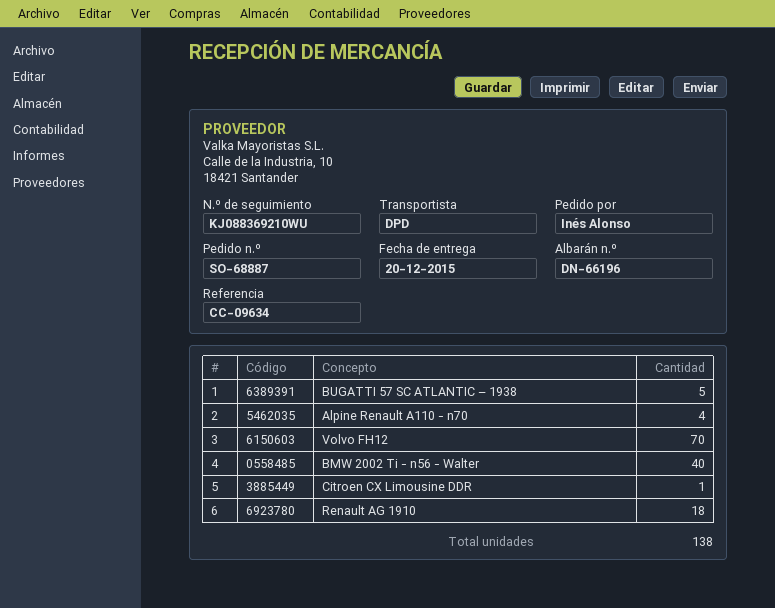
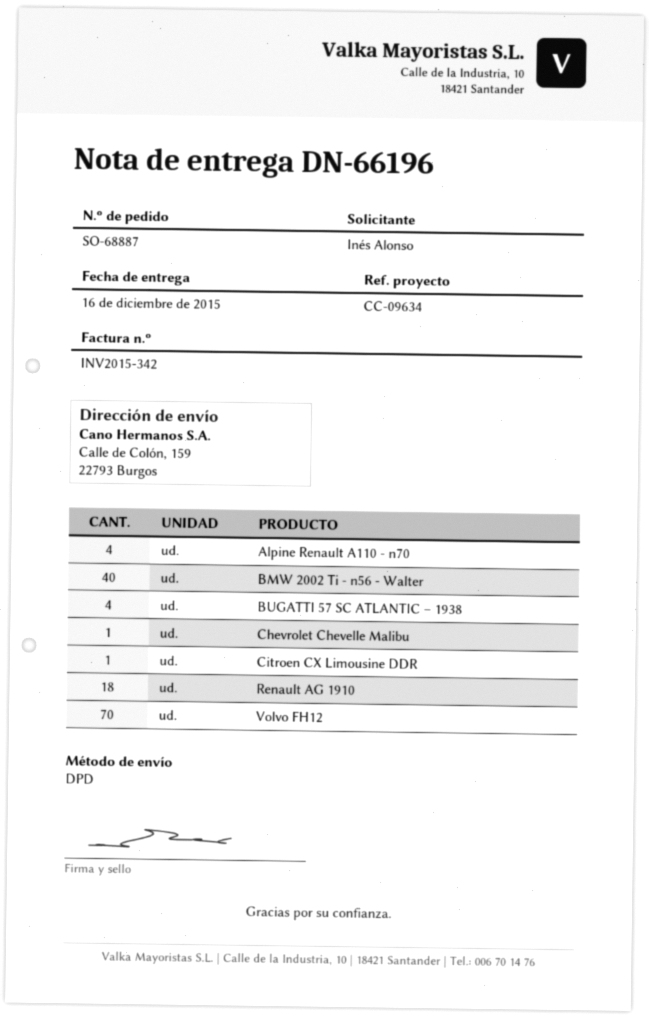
delivery date: 2015-12-20 -> 2015-12-16
BUGATTI 57 SC ATLANTIC – 1938: 5 -> 4
Chevrolet Chevelle Malibu: none -> 1

